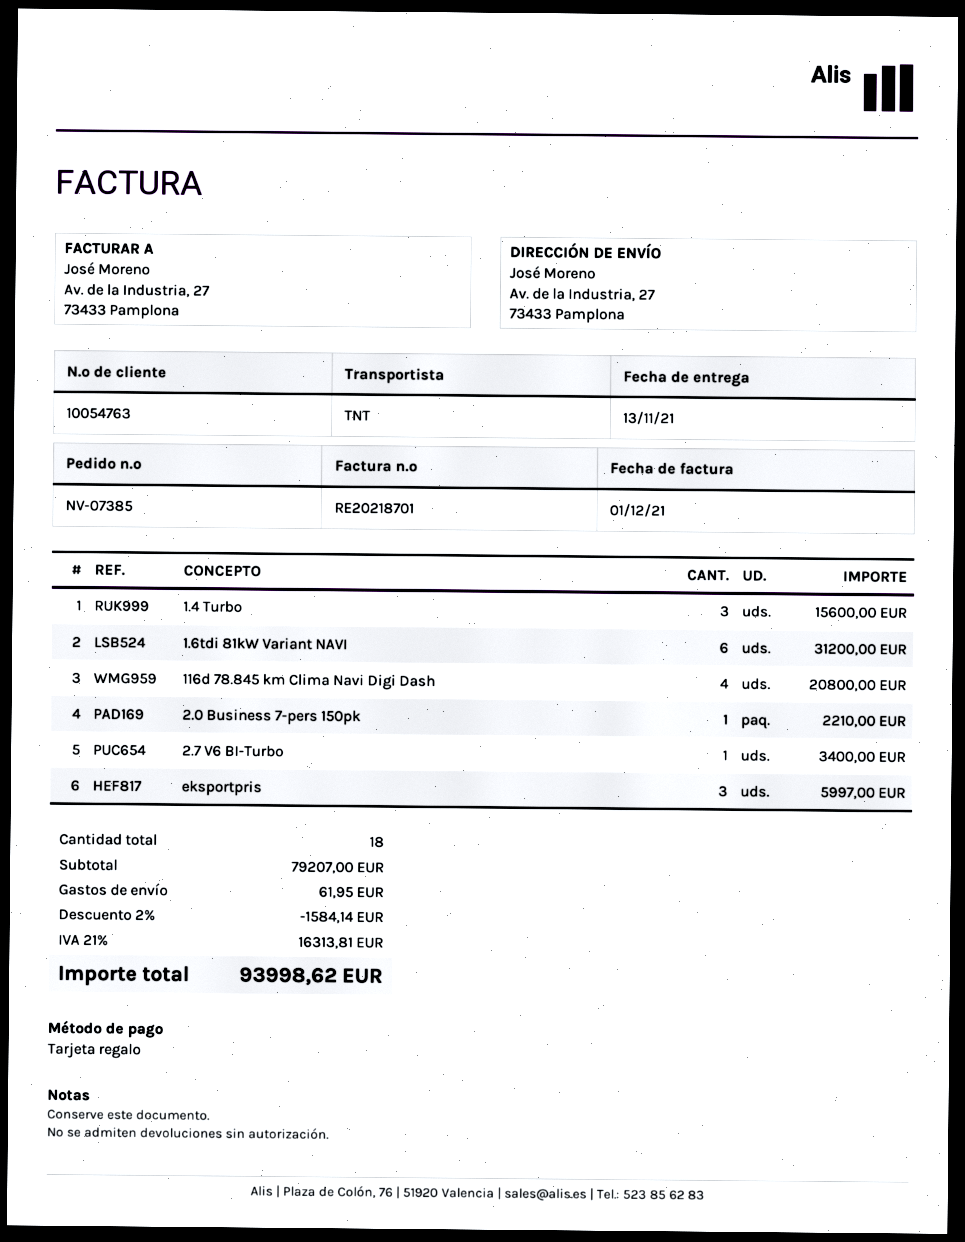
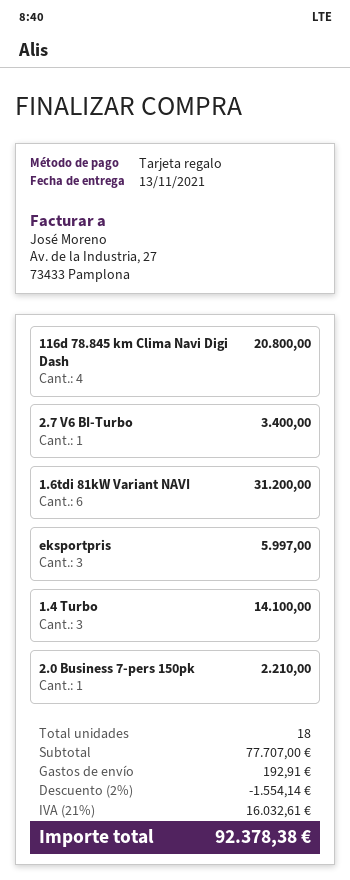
1.4 Turbo: 3 for 15600.00 -> 3 for 14100.00
subtotal: 79207.00 -> 77707.00
discount: 2% = 1584.14 -> 2% = 1554.14
shipping: 61.95 -> 192.91
tax: 21% = 16313.81 -> 21% = 16032.61
total: 93998.62 -> 92378.38

